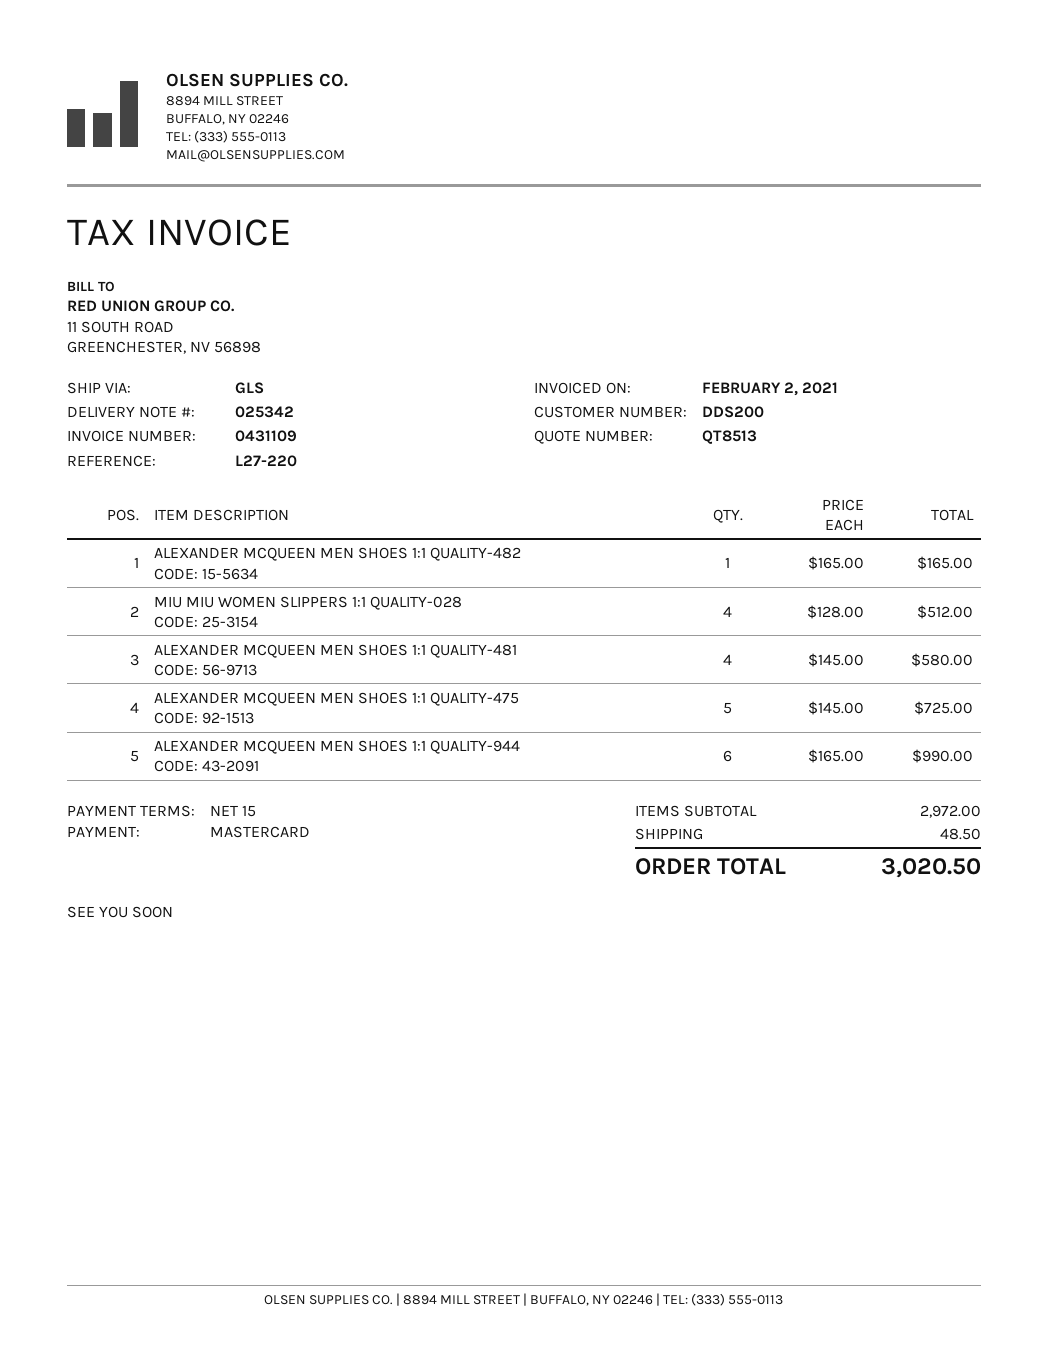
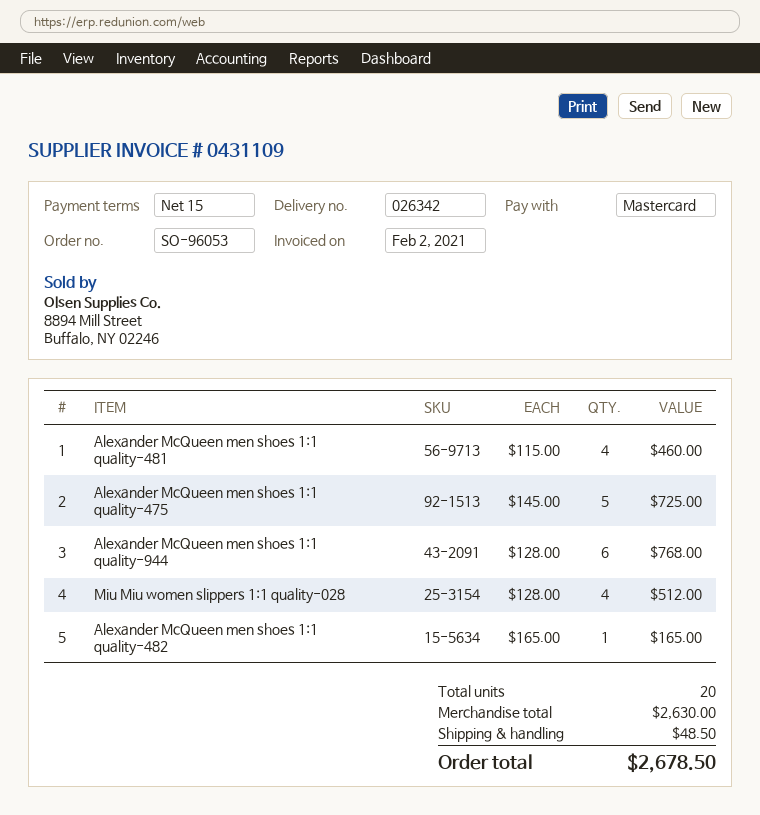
delivery note number: 025342 -> 026342
ALEXANDER MCQUEEN MEN SHOES 1:1 QUALITY-481: 4 x 145.00 = 580.00 -> 4 x 115.00 = 460.00
ALEXANDER MCQUEEN MEN SHOES 1:1 QUALITY-944: 6 x 165.00 = 990.00 -> 6 x 128.00 = 768.00
subtotal: 2972.00 -> 2630.00
total: 3020.50 -> 2678.50

